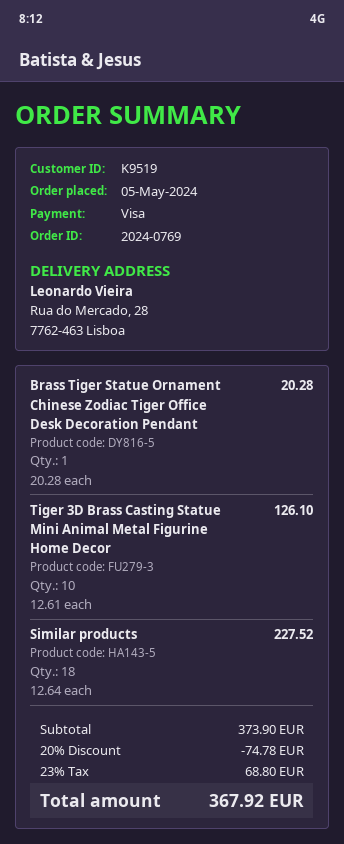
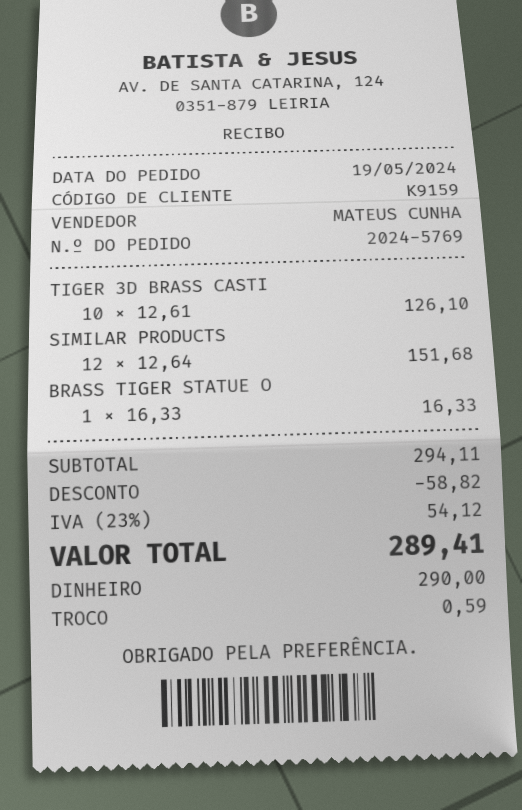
order number: 2024-0769 -> 2024-5769
order date: 2024-05-05 -> 2024-05-19
customer number: K9519 -> K9159
payment method: Visa -> cash
Brass Tiger Statue Ornament Chinese Zodiac Tiger Office Desk Decoration Pendant: 1 x 20.28 = 20.28 -> 1 x 16.33 = 16.33
Similar products: 18 x 12.64 = 227.52 -> 12 x 12.64 = 151.68
subtotal: 373.90 -> 294.11
discount: 74.78 -> 58.82
tax: 23% = 68.80 -> 23% = 54.12
total: 367.92 -> 289.41

